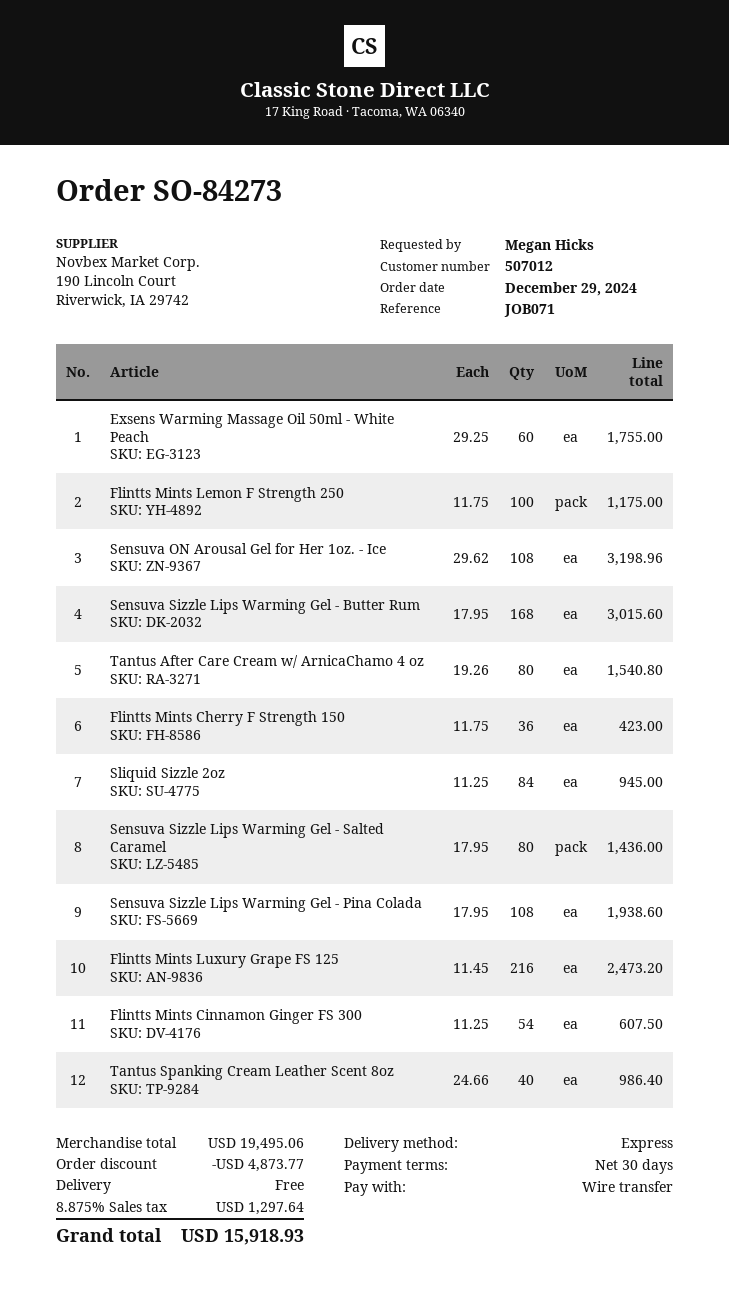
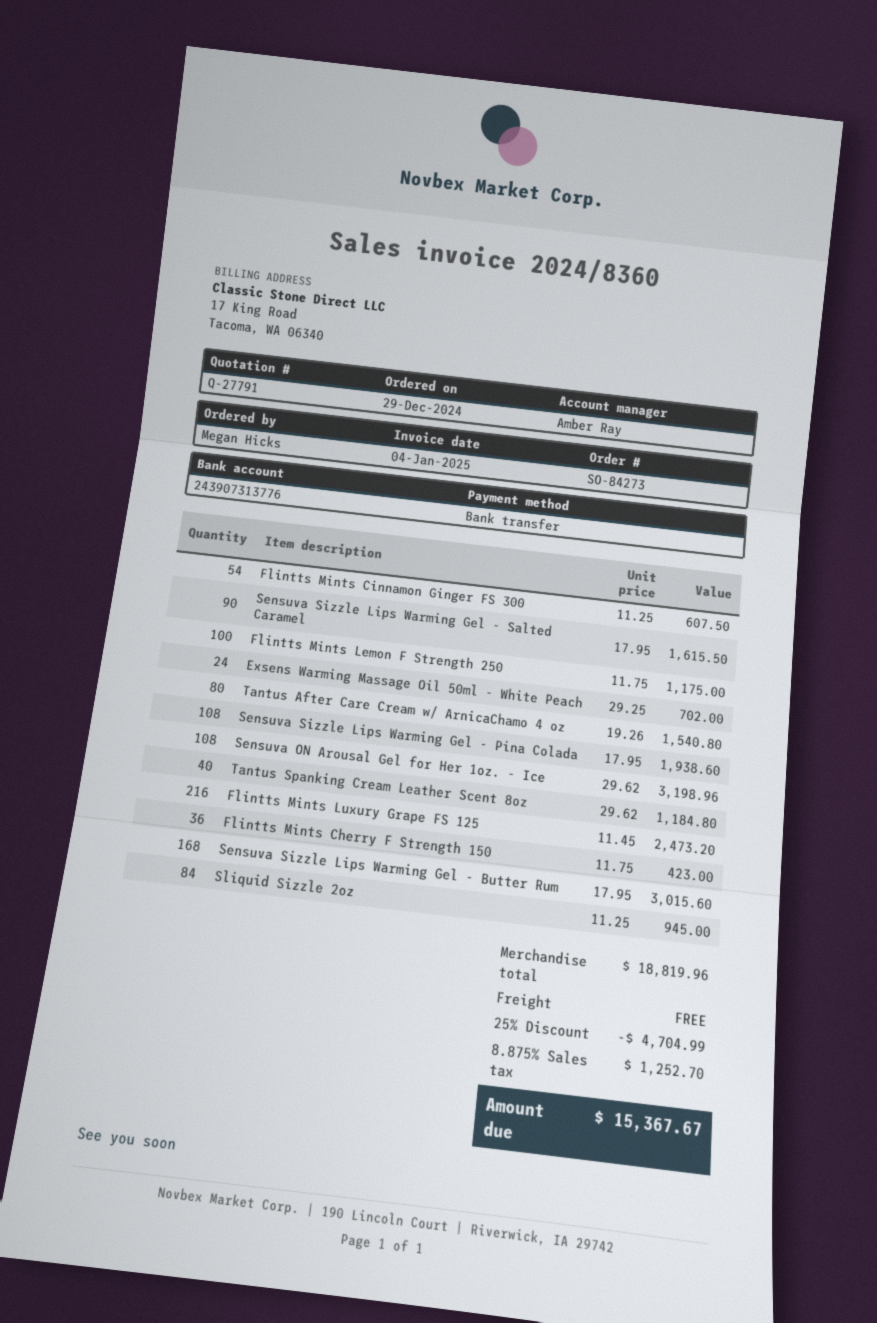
Exsens Warming Massage Oil 50ml - White Peach: 60 x 29.25 = 1755.00 -> 24 x 29.25 = 702.00
Sensuva Sizzle Lips Warming Gel - Salted Caramel: 80 x 17.95 = 1436.00 -> 90 x 17.95 = 1615.50
Tantus Spanking Cream Leather Scent 8oz: 40 x 24.66 = 986.40 -> 40 x 29.62 = 1184.80
subtotal: 19495.06 -> 18819.96
discount: 4873.77 -> 4704.99
tax: 8.875% = 1297.64 -> 8.875% = 1252.70
total: 15918.93 -> 15367.67

